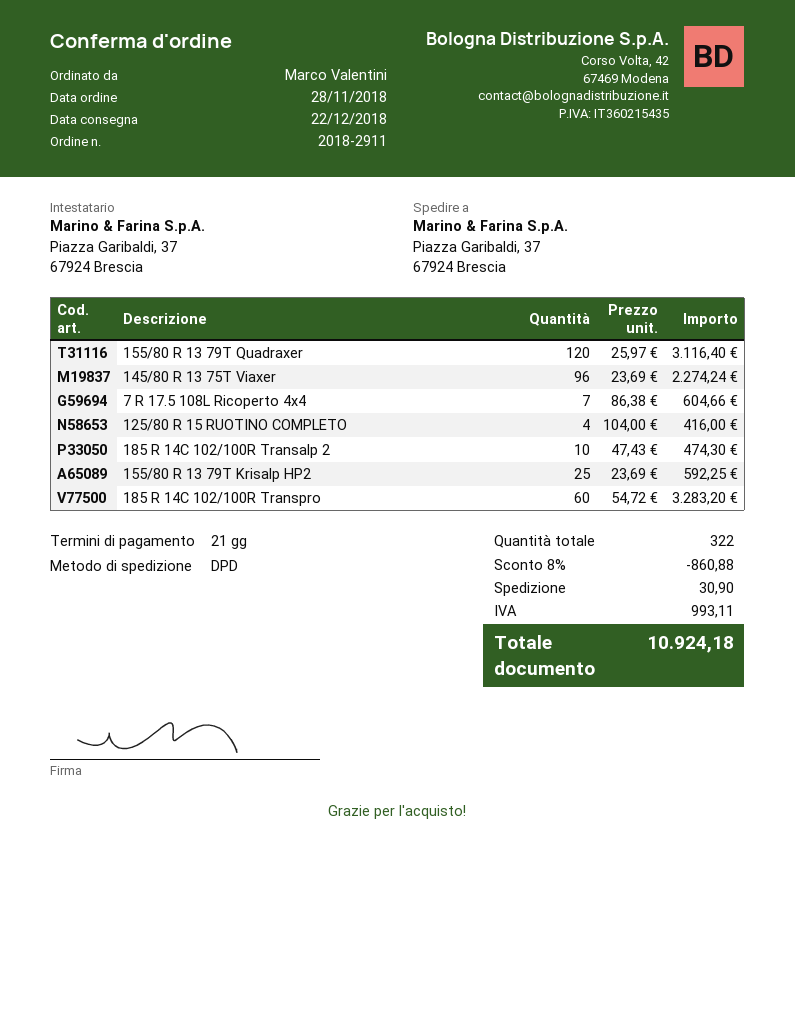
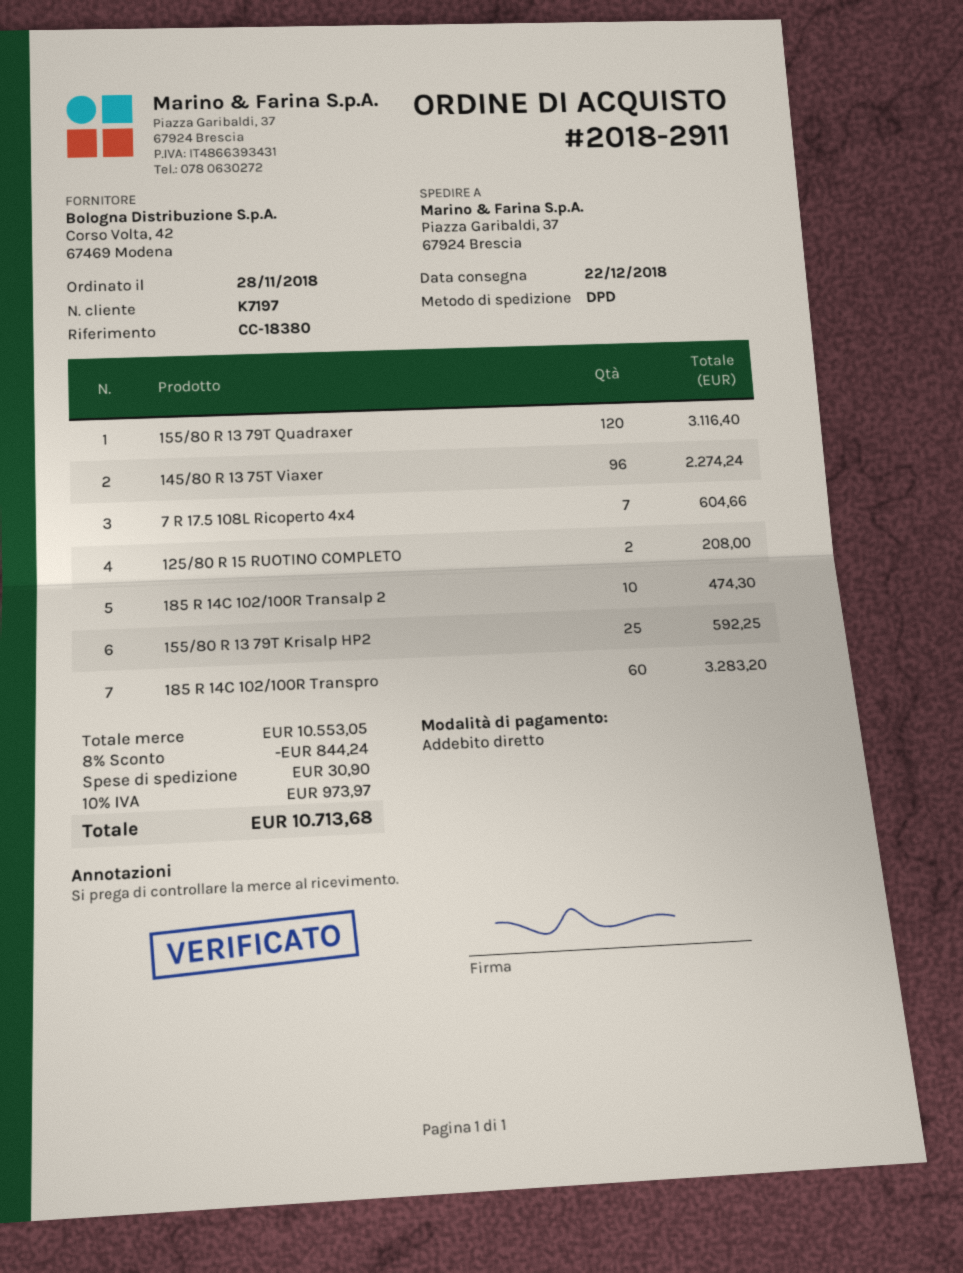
125/80 R 15 RUOTINO COMPLETO: 4 for 416.00 -> 2 for 208.00
discount: 8% = 860.88 -> 8% = 844.24
tax: 993.11 -> 973.97
total: 10924.18 -> 10713.68

